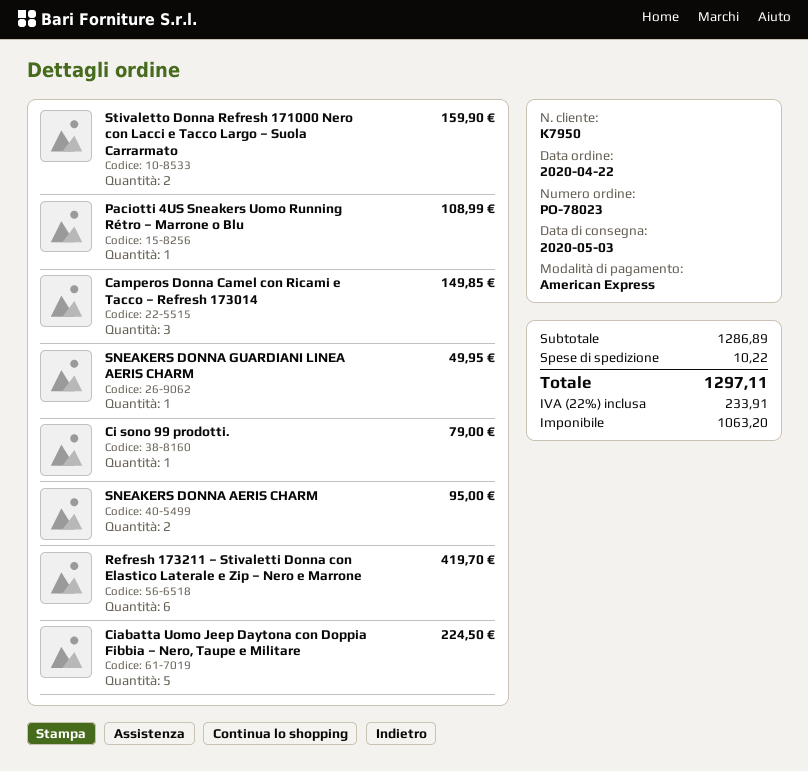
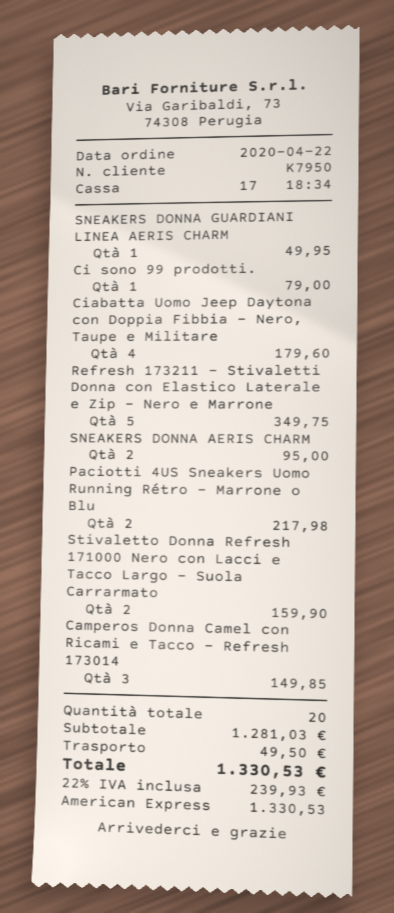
Paciotti 4US Sneakers Uomo Running Rétro – Marrone o Blu: 1 for 108.99 -> 2 for 217.98
Refresh 173211 – Stivaletti Donna con Elastico Laterale e Zip – Nero e Marrone: 6 for 419.70 -> 5 for 349.75
Ciabatta Uomo Jeep Daytona con Doppia Fibbia – Nero, Taupe e Militare: 5 for 224.50 -> 4 for 179.60
subtotal: 1286.89 -> 1281.03
shipping: 10.22 -> 49.50
tax: 22% = 233.91 -> 22% = 239.93
total: 1297.11 -> 1330.53

